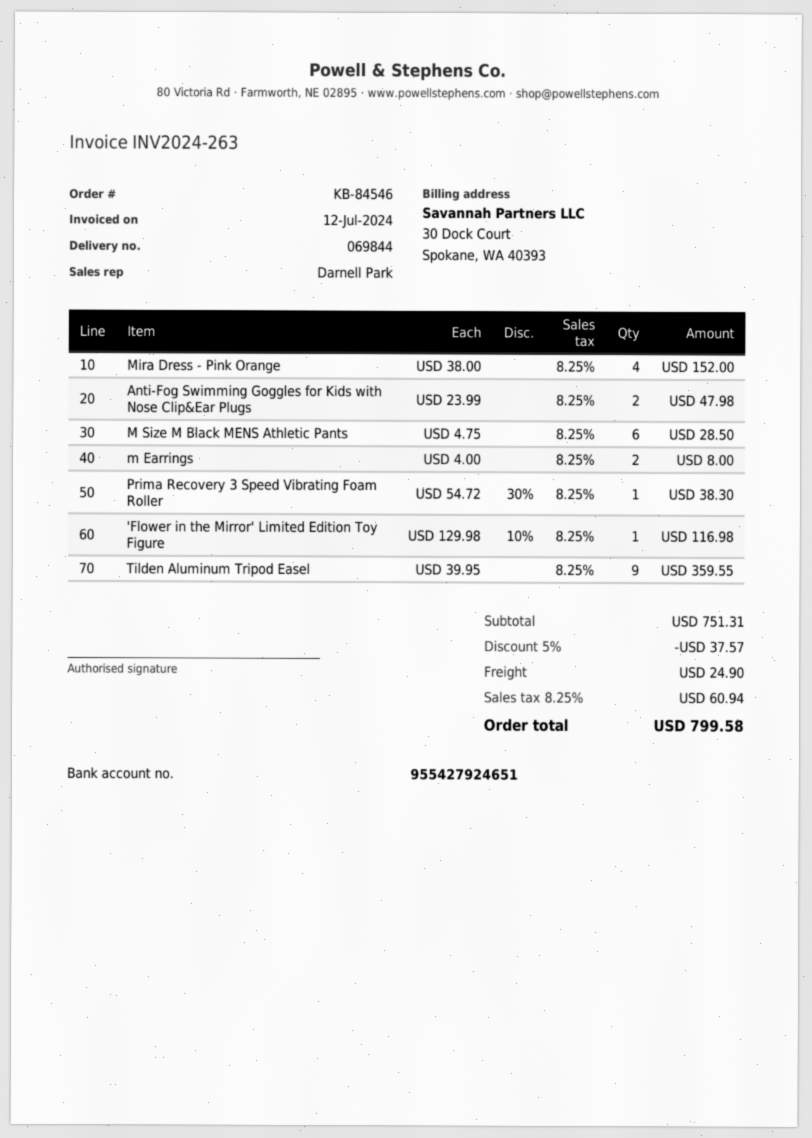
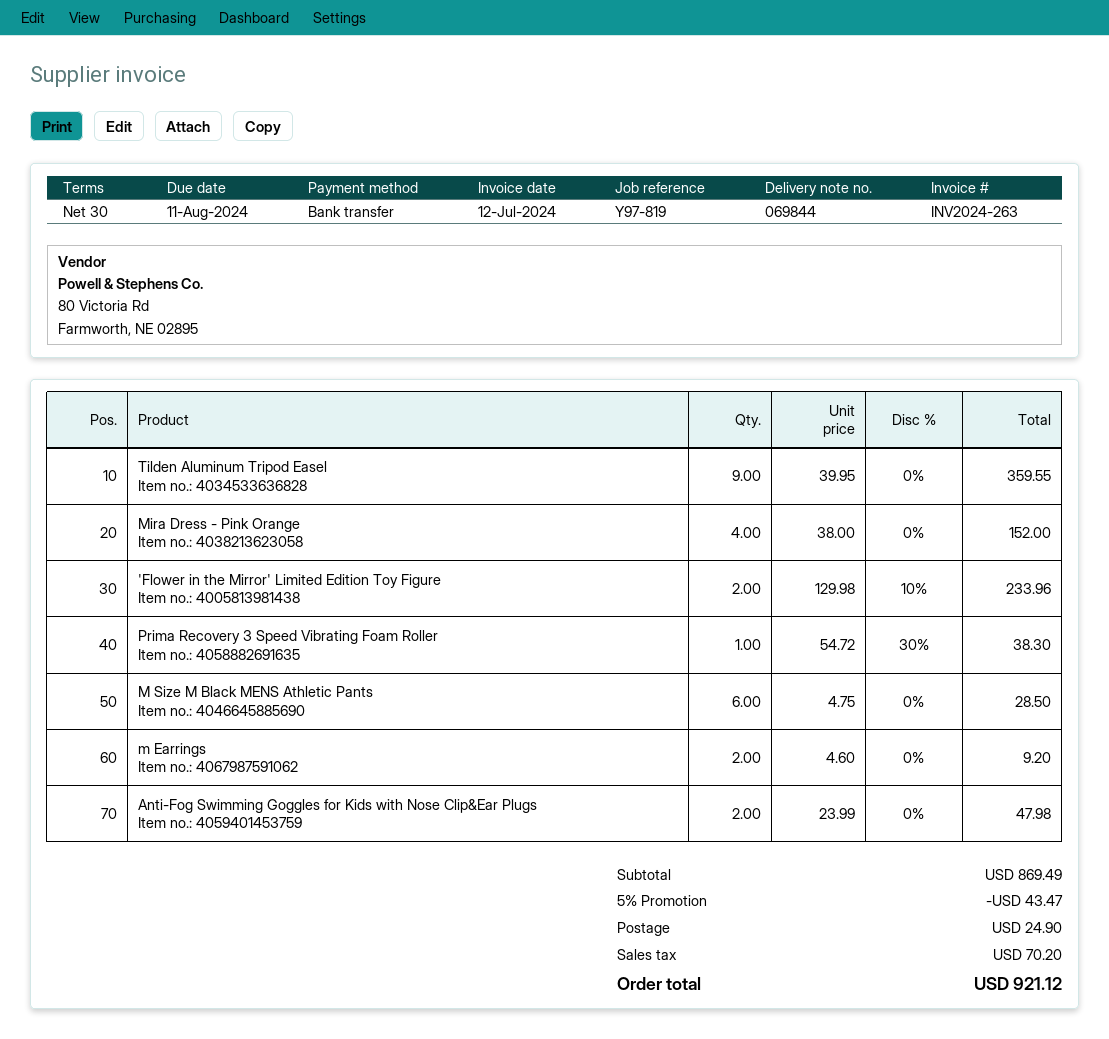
m Earrings: 2 x 4.00 = 8.00 -> 2 x 4.60 = 9.20
'Flower in the Mirror' Limited Edition Toy Figure: 1 x 129.98 - 10% = 116.98 -> 2 x 129.98 - 10% = 233.96
subtotal: 751.31 -> 869.49
discount: 5% = 37.57 -> 5% = 43.47
tax: 60.94 -> 70.20
total: 799.58 -> 921.12

